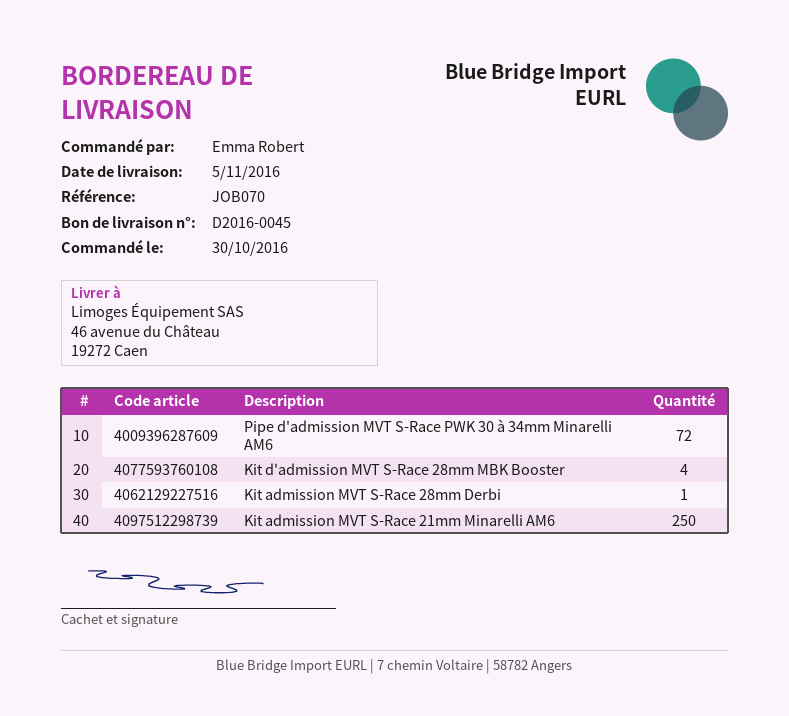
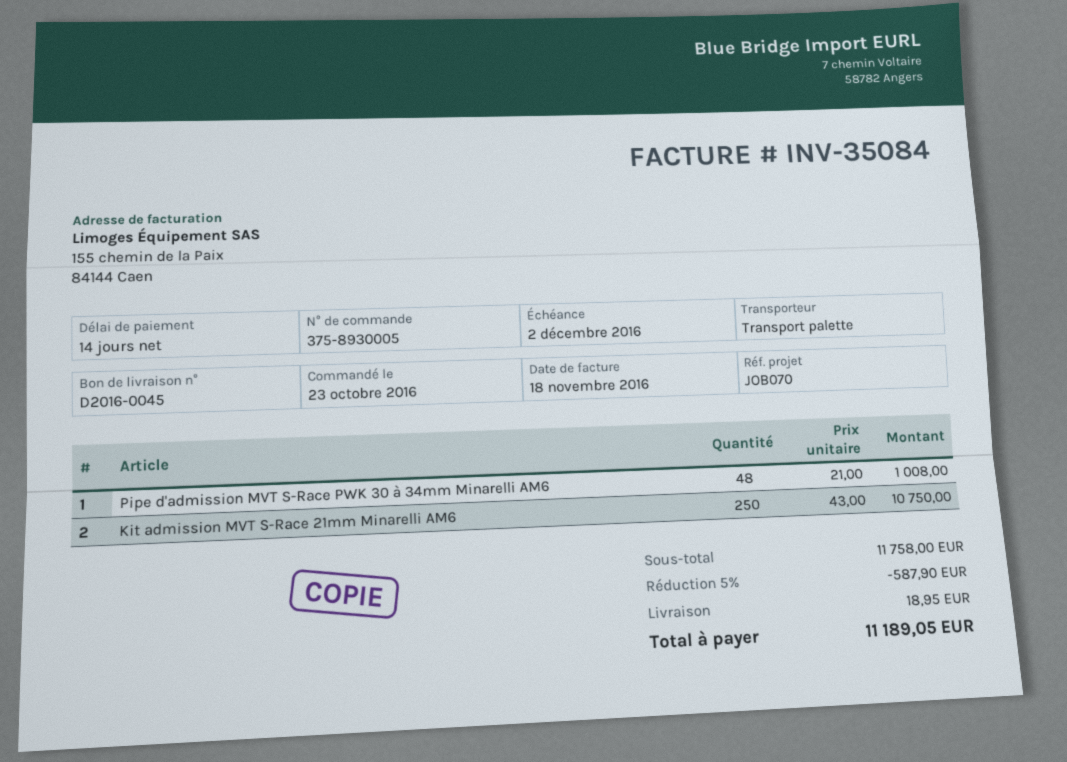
order date: 2016-10-30 -> 2016-10-23
Pipe d'admission MVT S-Race PWK 30 à 34mm Minarelli AM6: 72 -> 48
Kit d'admission MVT S-Race 28mm MBK Booster: 4 -> none
Kit admission MVT S-Race 28mm Derbi: 1 -> none

